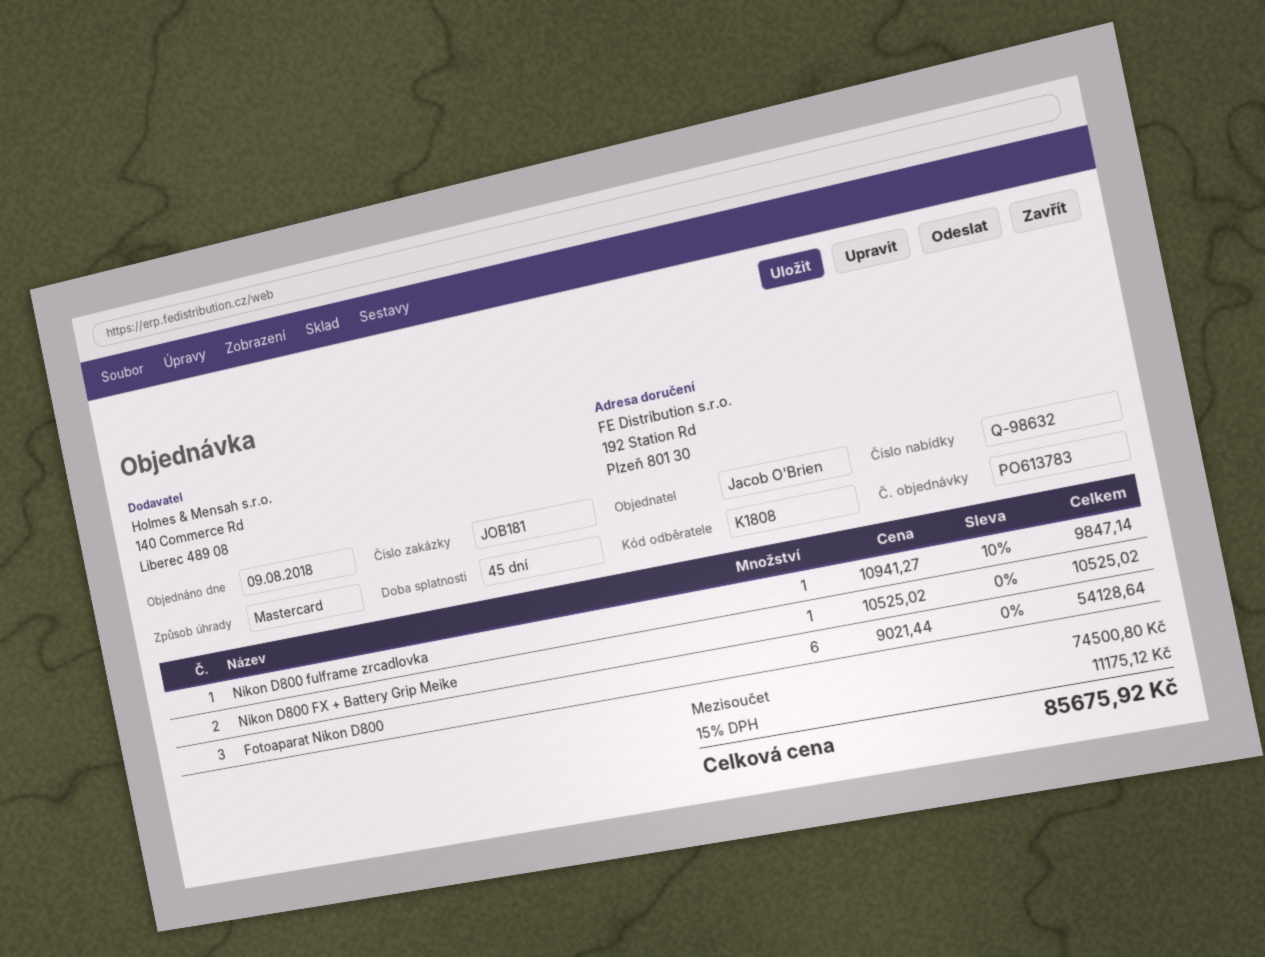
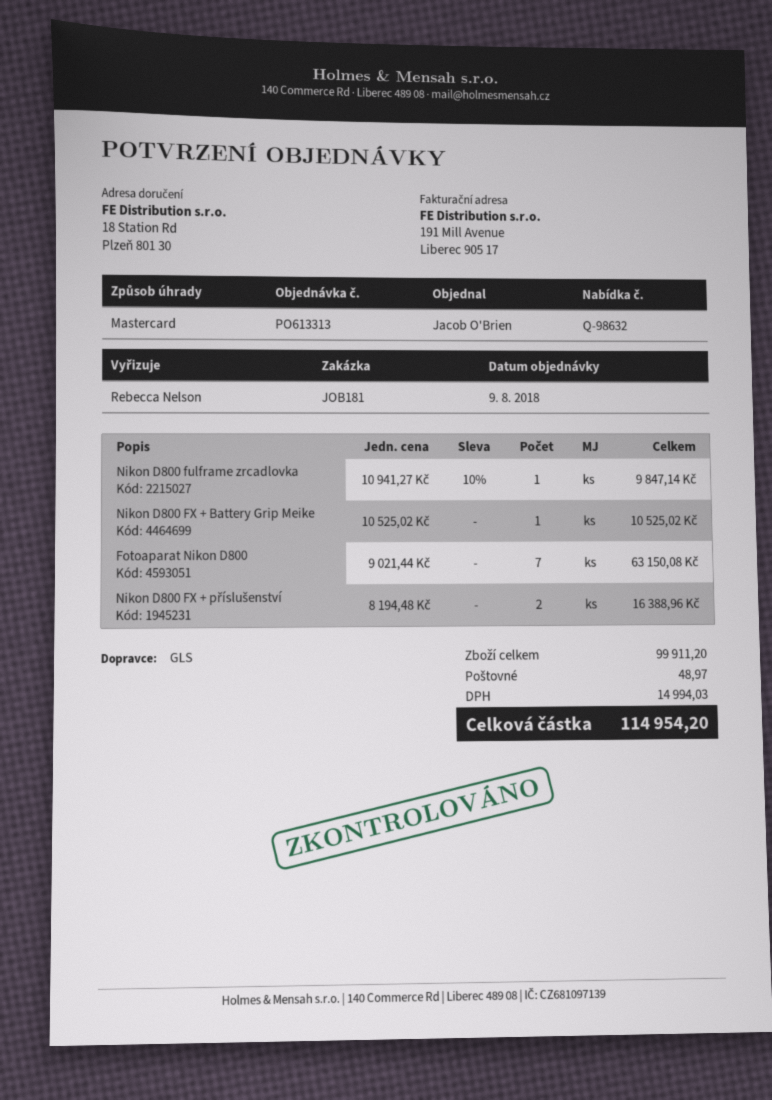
order number: PO613783 -> PO613313
ship to: 192 Station Rd, Plzeň 801 30 -> 18 Station Rd, Plzeň 801 30
Fotoaparat Nikon D800: 6 x 9021.44 = 54128.64 -> 7 x 9021.44 = 63150.08
Nikon D800 FX + příslušenství: none -> 2 x 8194.48 = 16388.96
subtotal: 74500.80 -> 99911.20
shipping: none -> 48.97
tax: 11175.12 -> 14994.03
total: 85675.92 -> 114954.20

